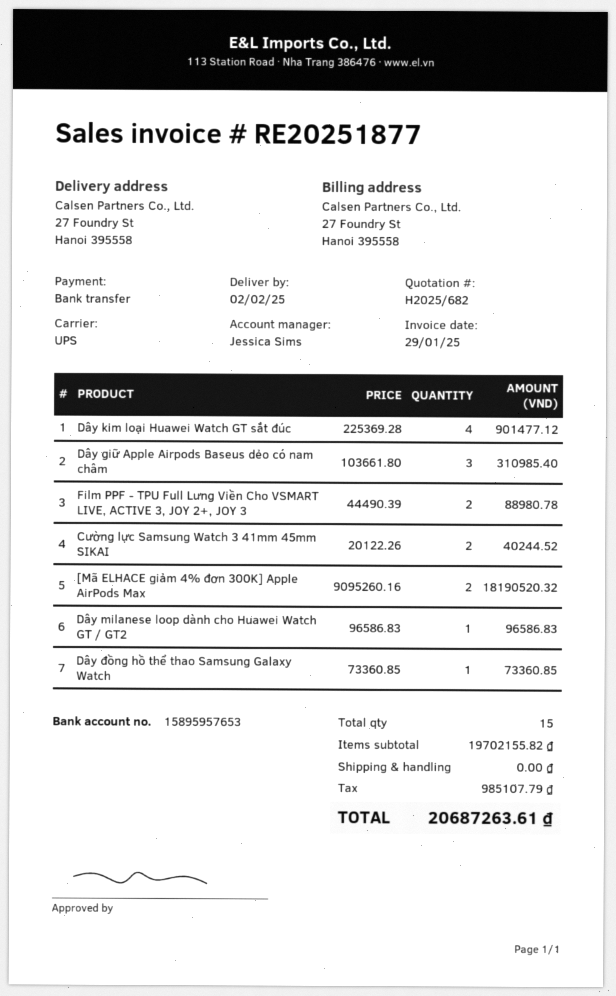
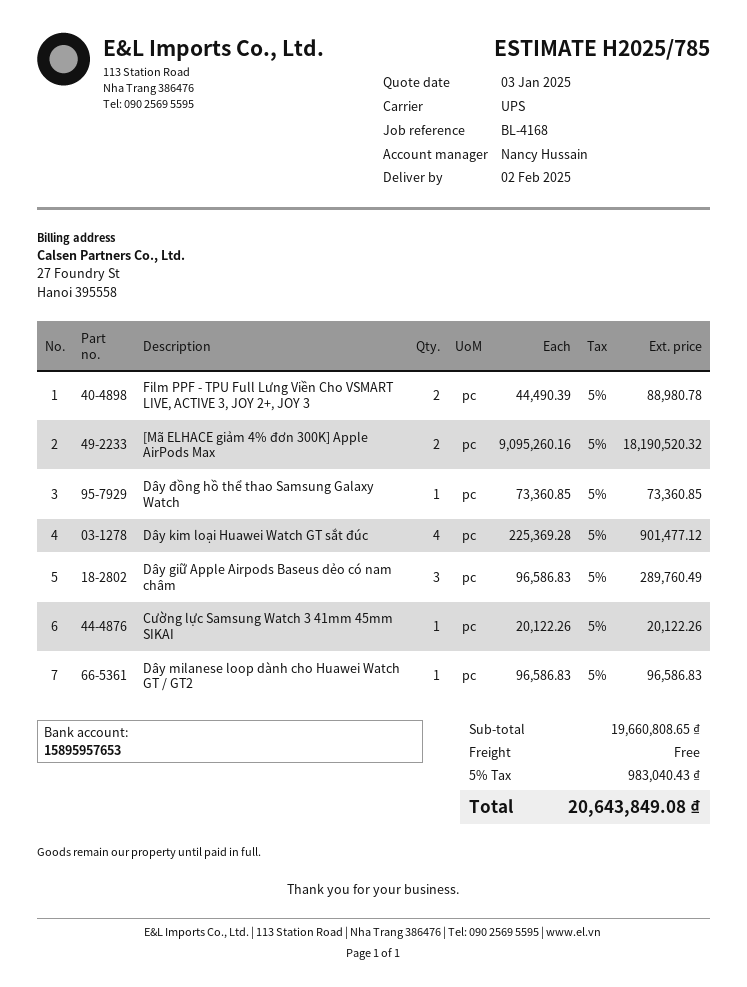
quote number: H2025/682 -> H2025/785
sales rep: Jessica Sims -> Nancy Hussain
Dây giữ Apple Airpods Baseus dẻo có nam châm: 3 x 103661.80 = 310985.40 -> 3 x 96586.83 = 289760.49
Cường lực Samsung Watch 3 41mm 45mm SIKAI: 2 x 20122.26 = 40244.52 -> 1 x 20122.26 = 20122.26
subtotal: 19702155.82 -> 19660808.65
tax: 985107.79 -> 983040.43
total: 20687263.61 -> 20643849.08

